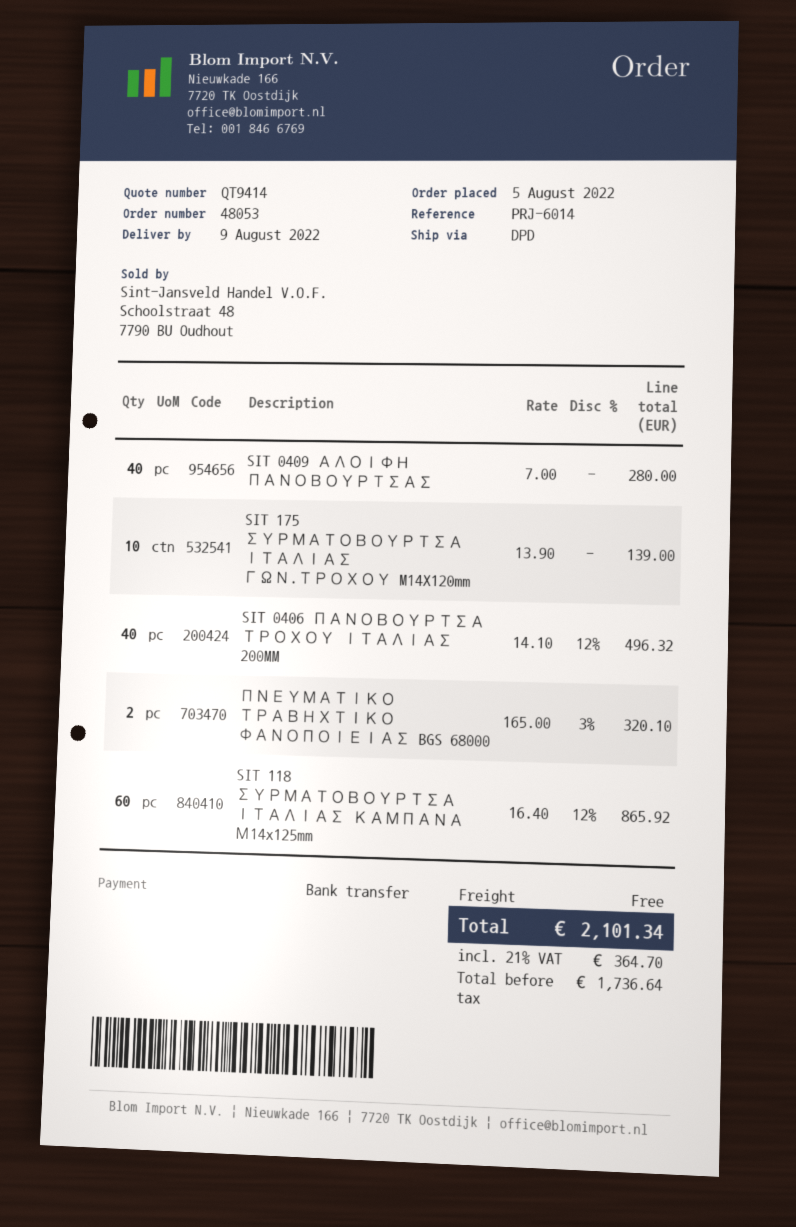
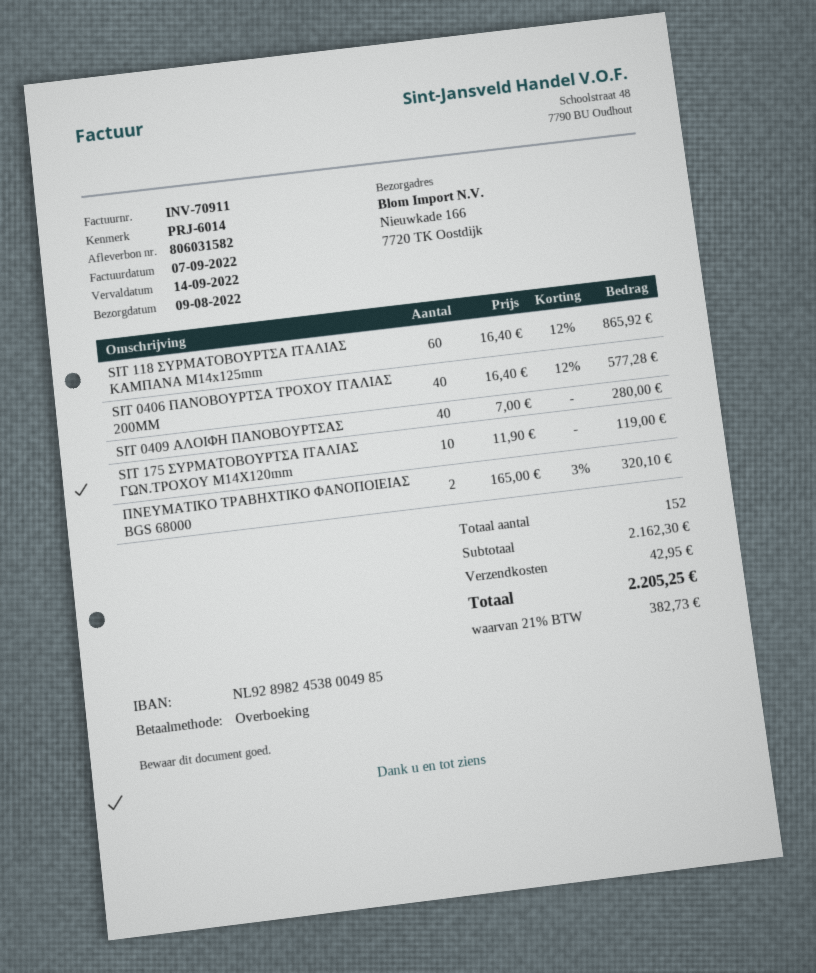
SIT 175 ΣΥΡΜΑΤΟΒΟΥΡΤΣΑ ΙΤΑΛΙΑΣ ΓΩΝ.ΤΡΟΧΟΥ M14X120mm: 10 x 13.90 = 139.00 -> 10 x 11.90 = 119.00
SIT 0406 ΠΑΝΟΒΟΥΡΤΣΑ ΤΡΟΧΟΥ ΙΤΑΛΙΑΣ 200MM: 40 x 14.10 - 12% = 496.32 -> 40 x 16.40 - 12% = 577.28
shipping: 0.00 -> 42.95
tax: 21% = 364.70 -> 21% = 382.73
total: 2101.34 -> 2205.25

